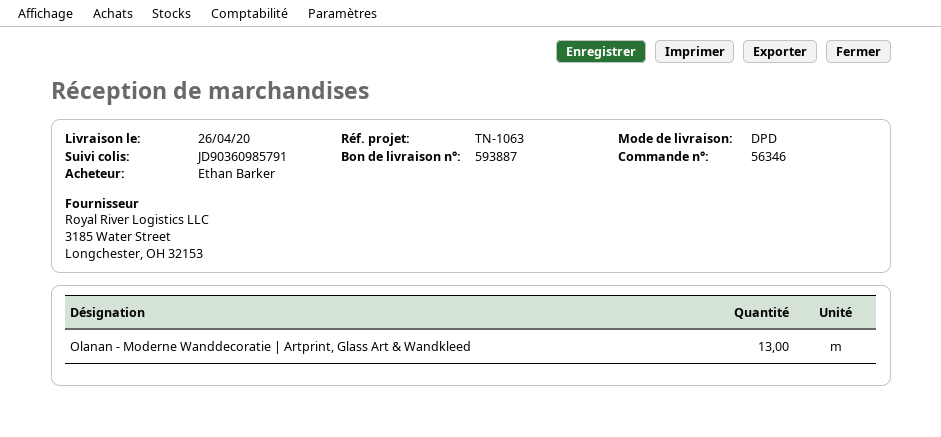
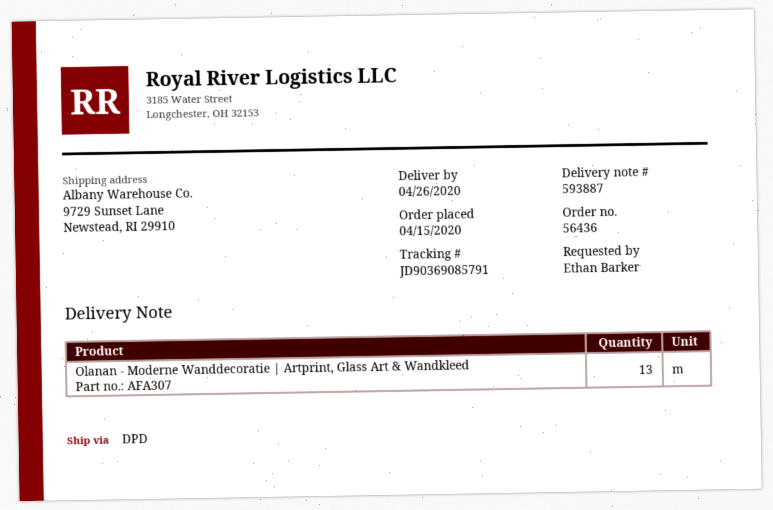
order number: 56346 -> 56436
tracking number: JD90360985791 -> JD90369085791

